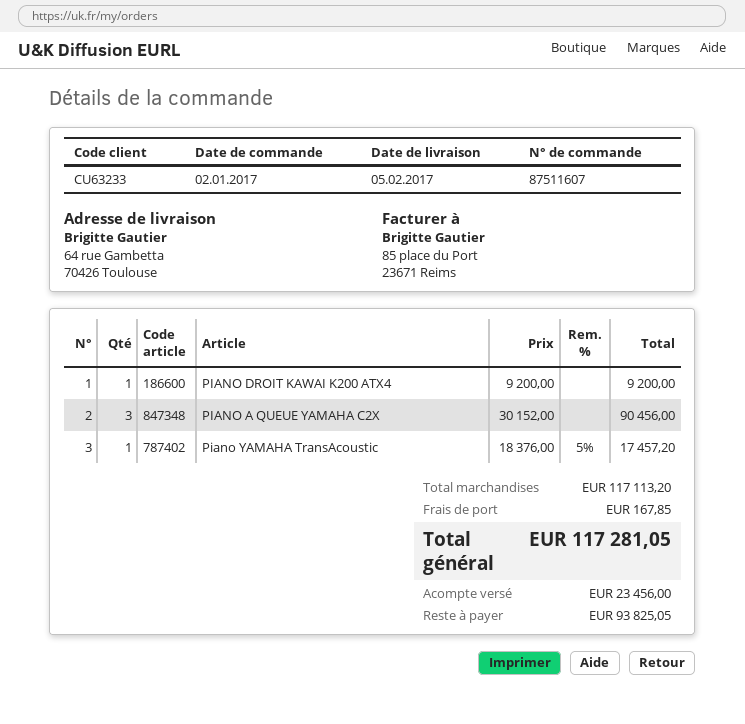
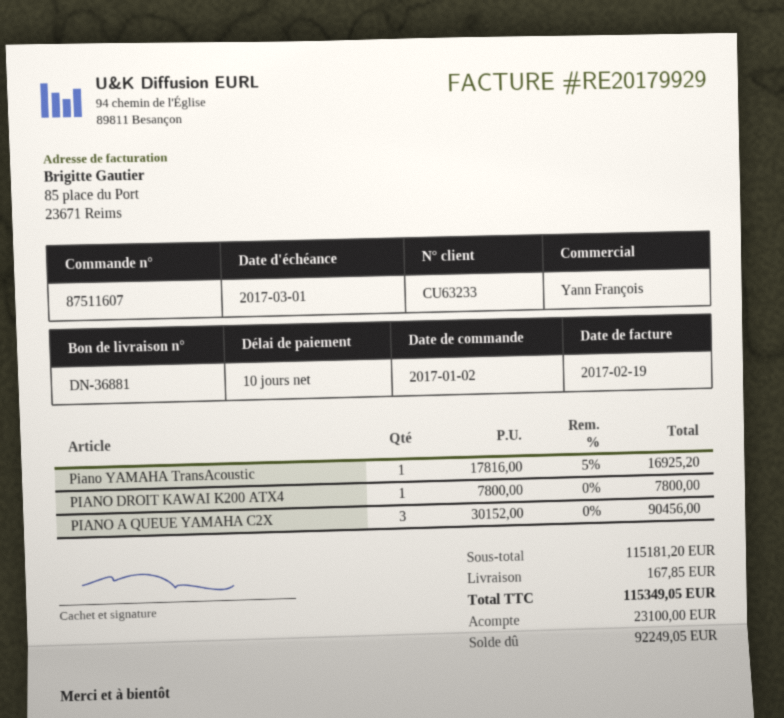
PIANO DROIT KAWAI K200 ATX4: 1 x 9200.00 = 9200.00 -> 1 x 7800.00 = 7800.00
Piano YAMAHA TransAcoustic: 1 x 18376.00 - 5% = 17457.20 -> 1 x 17816.00 - 5% = 16925.20
subtotal: 117113.20 -> 115181.20
total: 117281.05 -> 115349.05
deposit: 23456.00 -> 23100.00
balance: 93825.05 -> 92249.05

